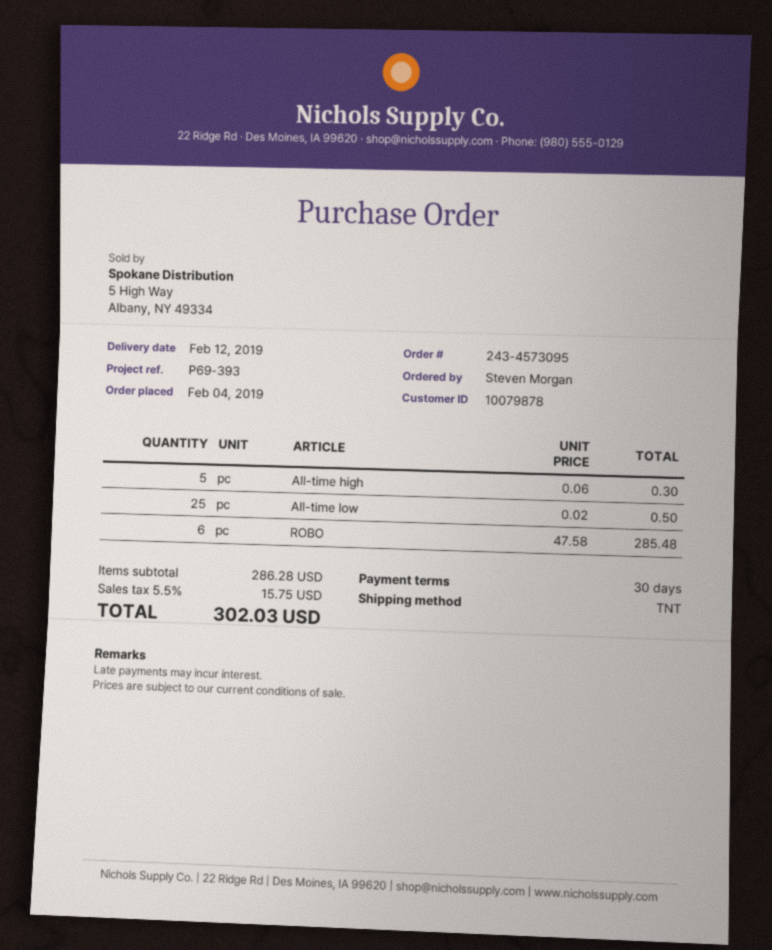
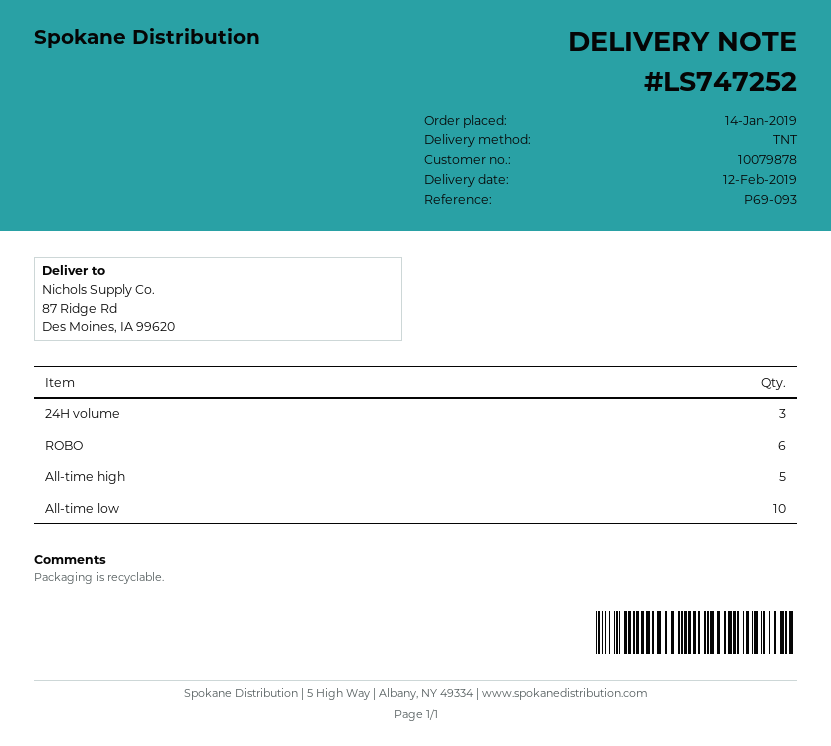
order date: 2019-02-04 -> 2019-01-14
reference: P69-393 -> P69-093
All-time low: 25 -> 10
24H volume: none -> 3

